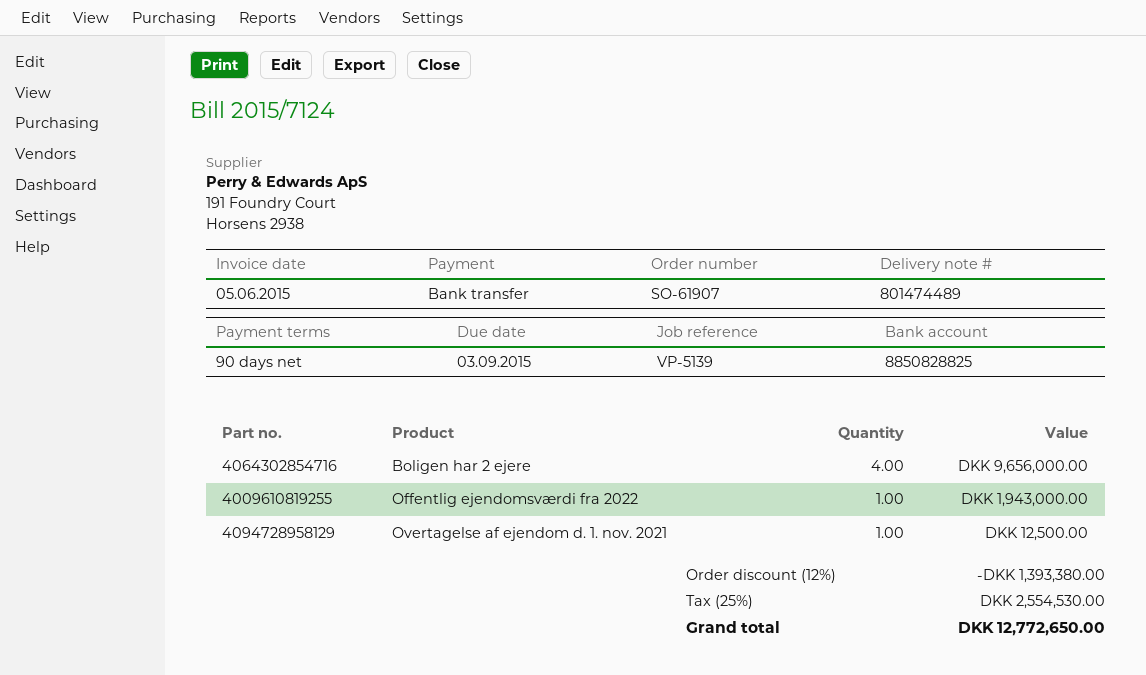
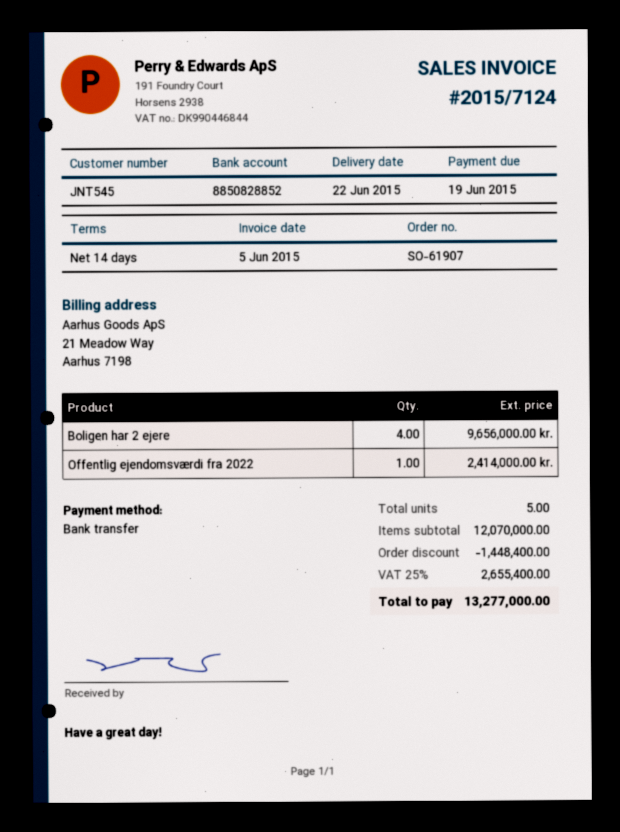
payment terms: 90 days -> 14 days
due date: 2015-09-03 -> 2015-06-19
bank account: 8850828825 -> 8850828852
Offentlig ejendomsværdi fra 2022: 1 for 1943000.00 -> 1 for 2414000.00
Overtagelse af ejendom d. 1. nov. 2021: 1 for 12500.00 -> none
discount: 1393380.00 -> 1448400.00
tax: 25% = 2554530.00 -> 25% = 2655400.00
total: 12772650.00 -> 13277000.00

